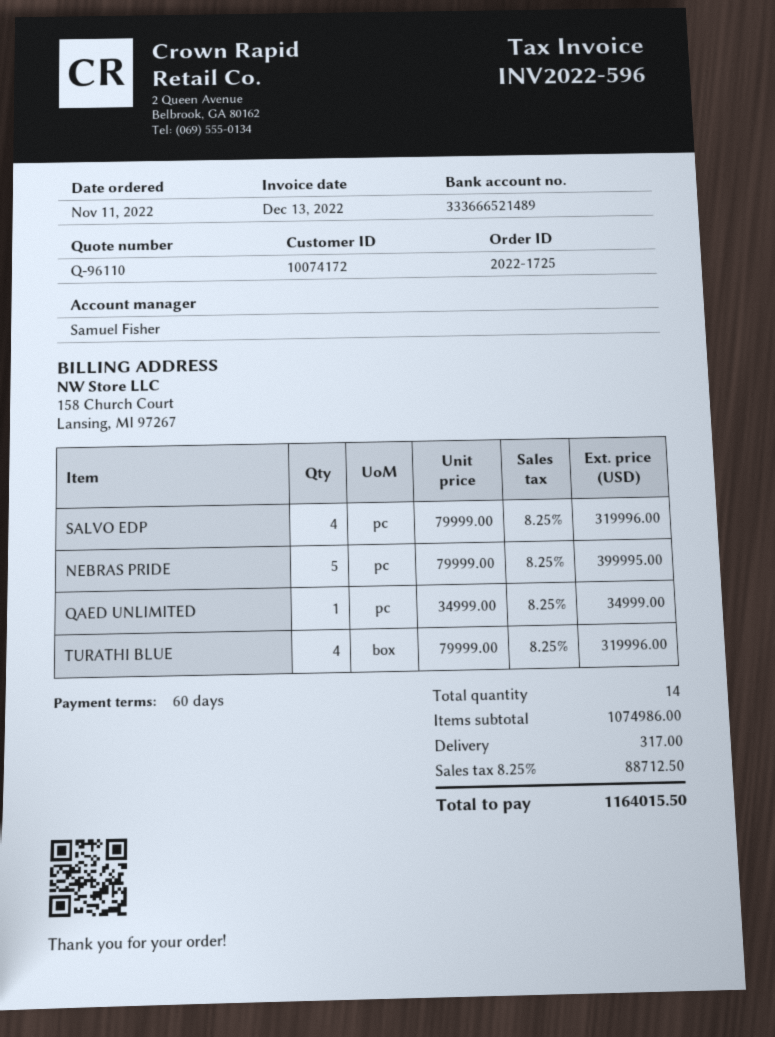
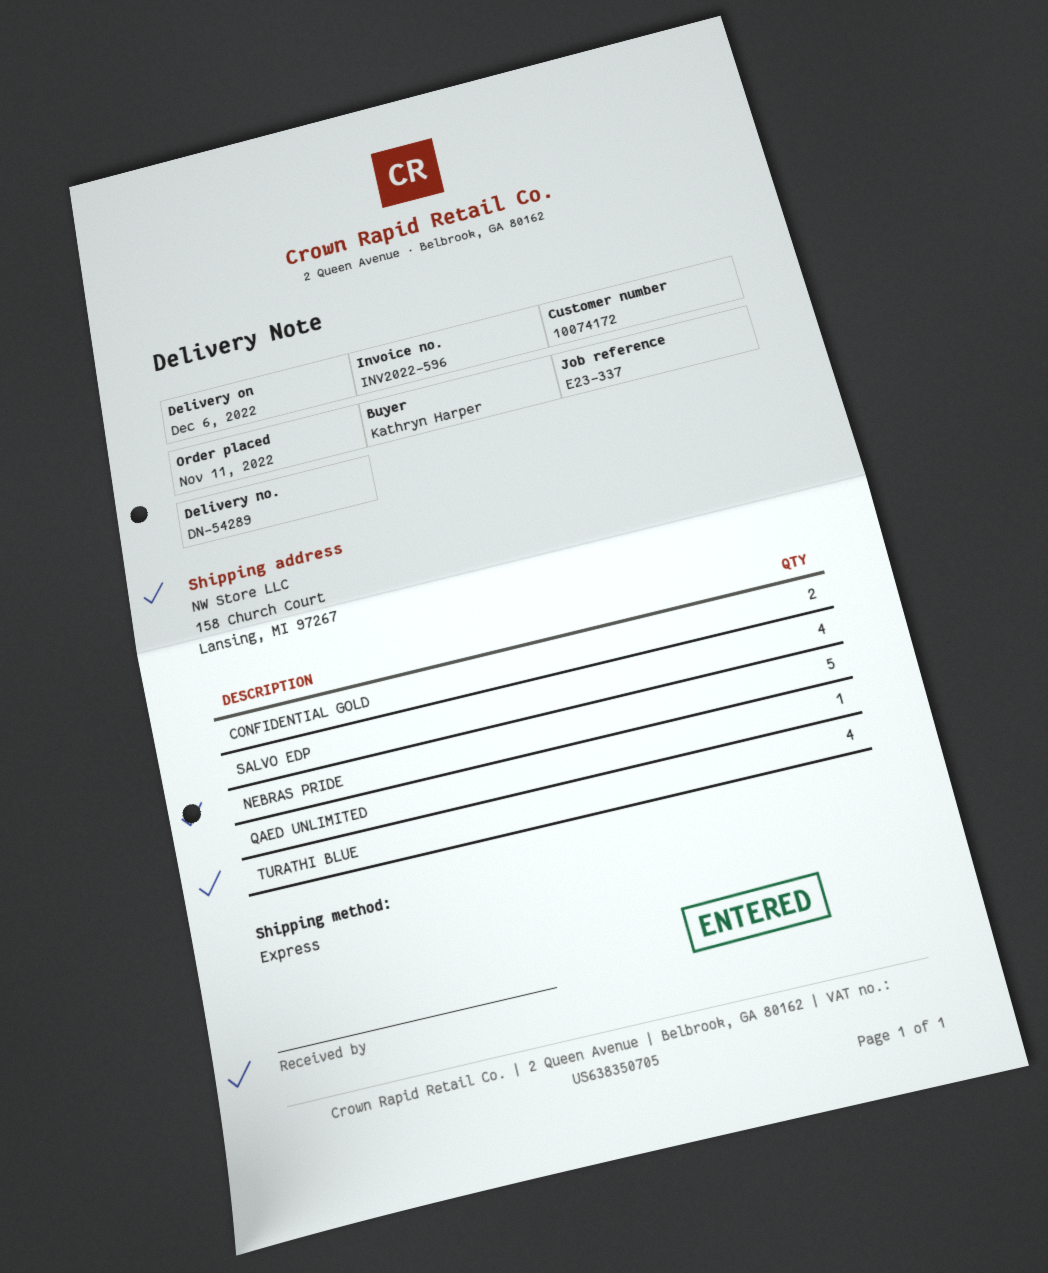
CONFIDENTIAL GOLD: none -> 2

